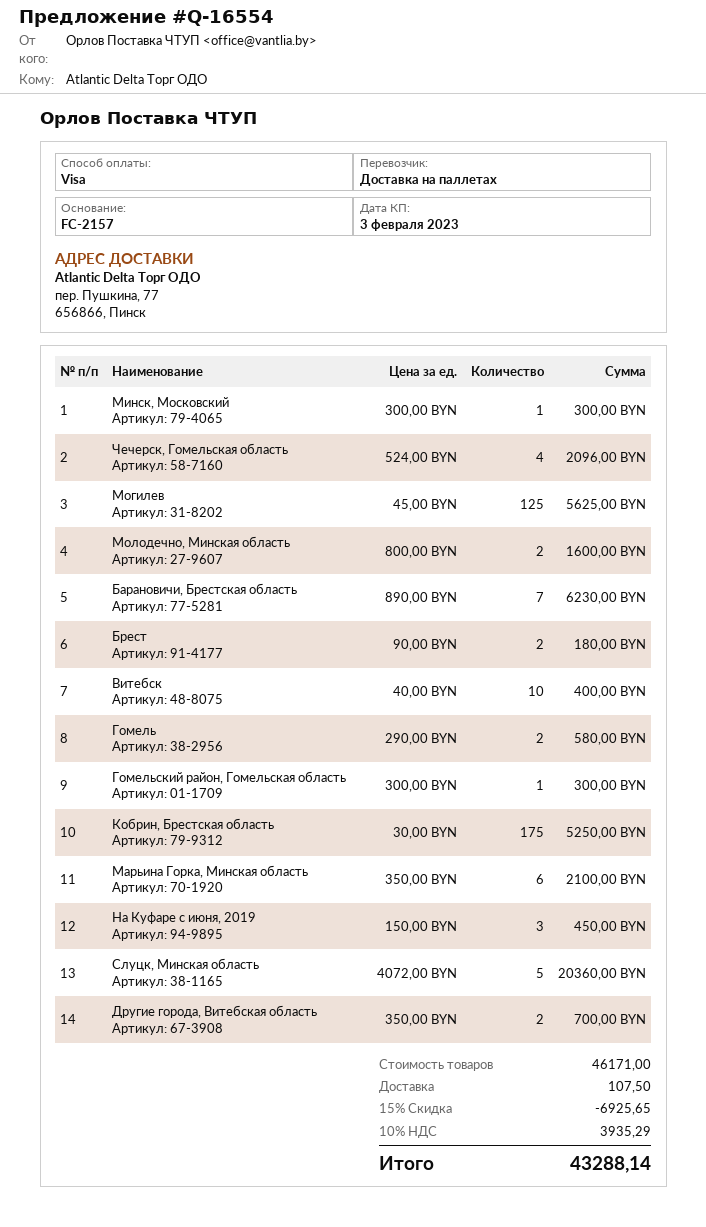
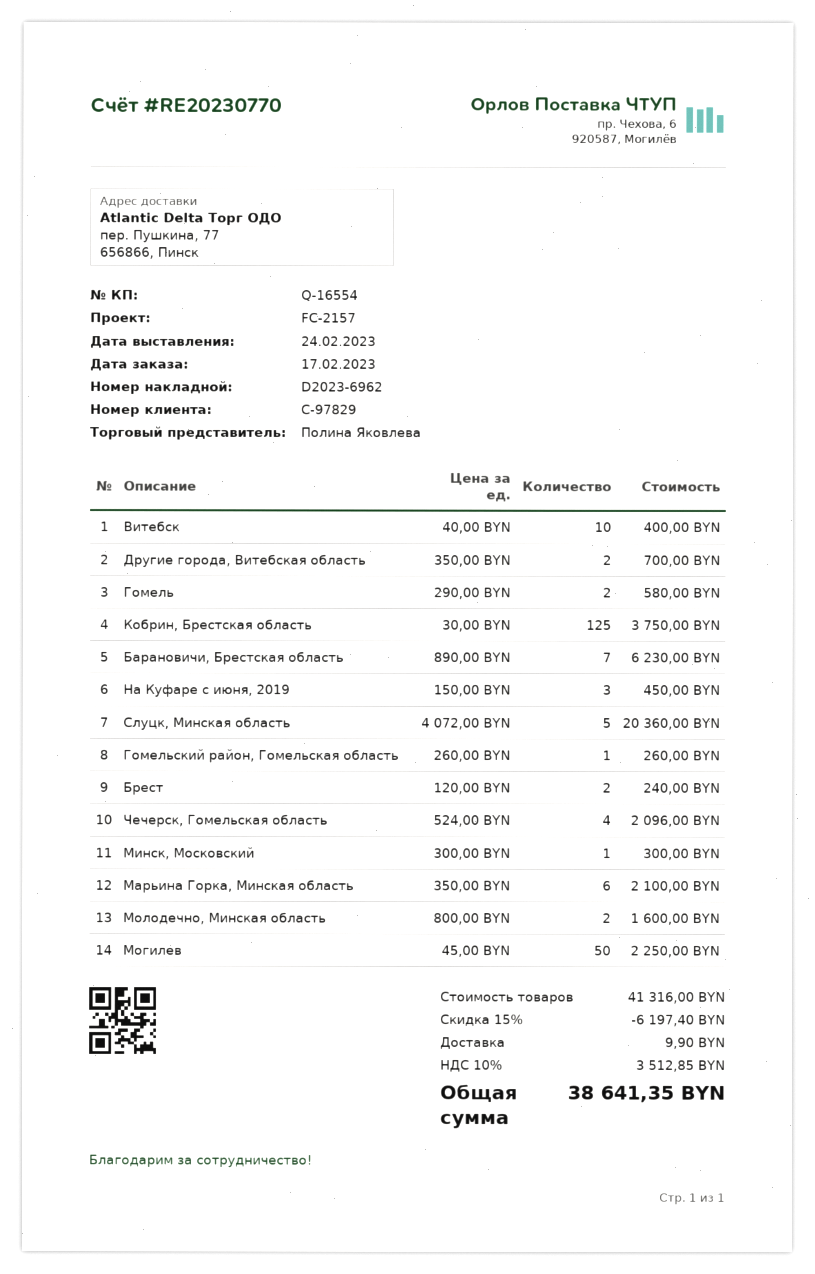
Могилев: 125 x 45.00 = 5625.00 -> 50 x 45.00 = 2250.00
Брест: 2 x 90.00 = 180.00 -> 2 x 120.00 = 240.00
Гомельский район, Гомельская область: 1 x 300.00 = 300.00 -> 1 x 260.00 = 260.00
Кобрин, Брестская область: 175 x 30.00 = 5250.00 -> 125 x 30.00 = 3750.00
subtotal: 46171.00 -> 41316.00
discount: 15% = 6925.65 -> 15% = 6197.40
shipping: 107.50 -> 9.90
tax: 10% = 3935.29 -> 10% = 3512.85
total: 43288.14 -> 38641.35

